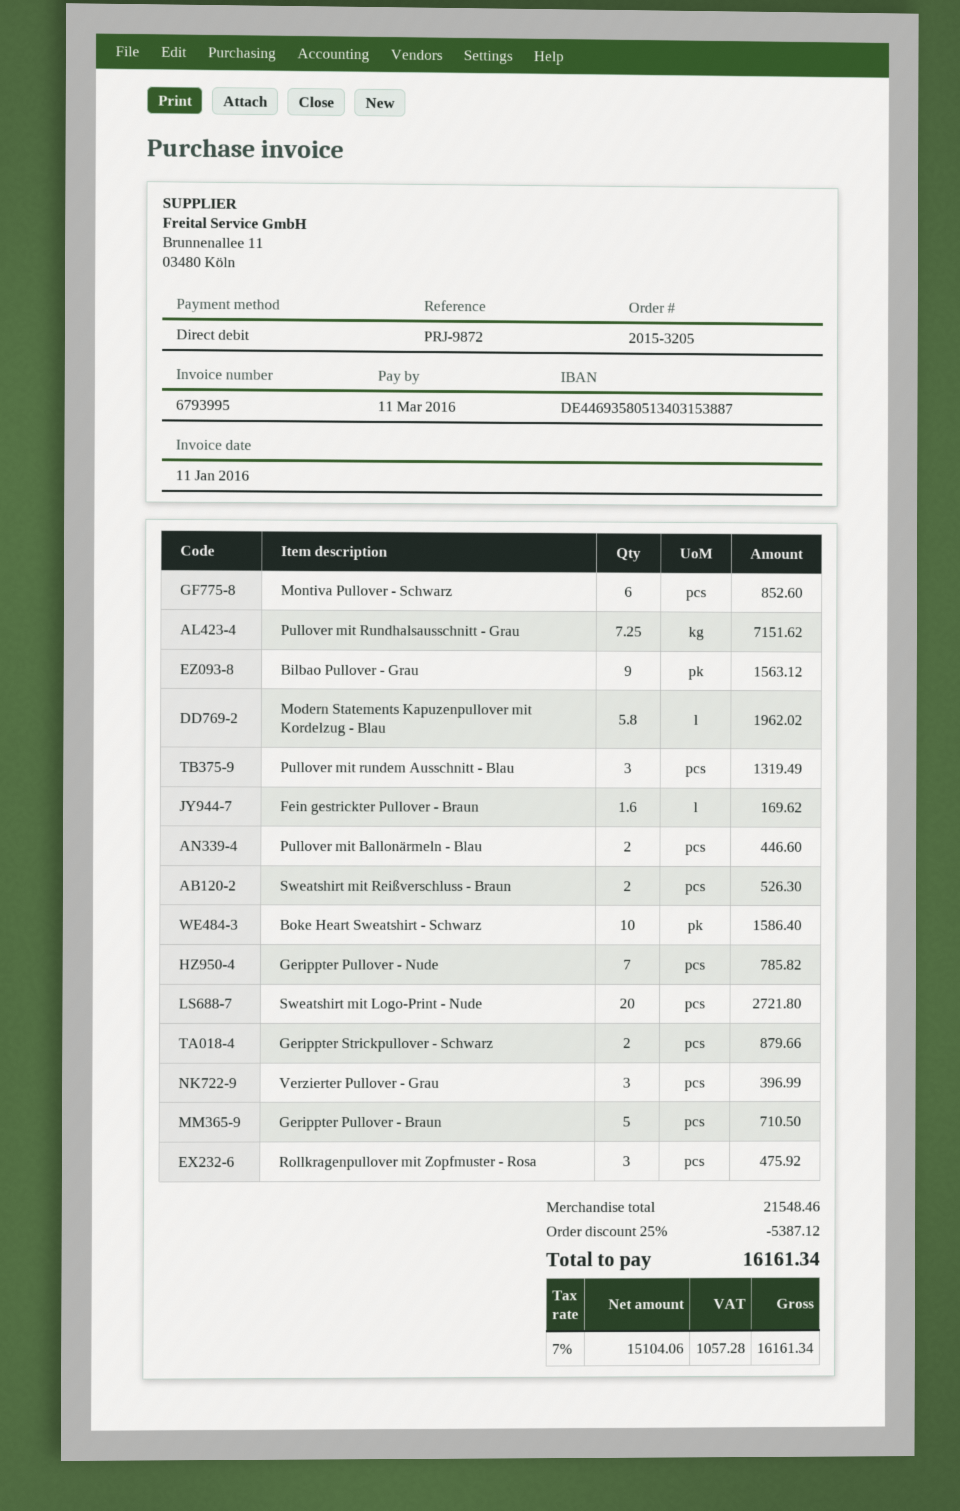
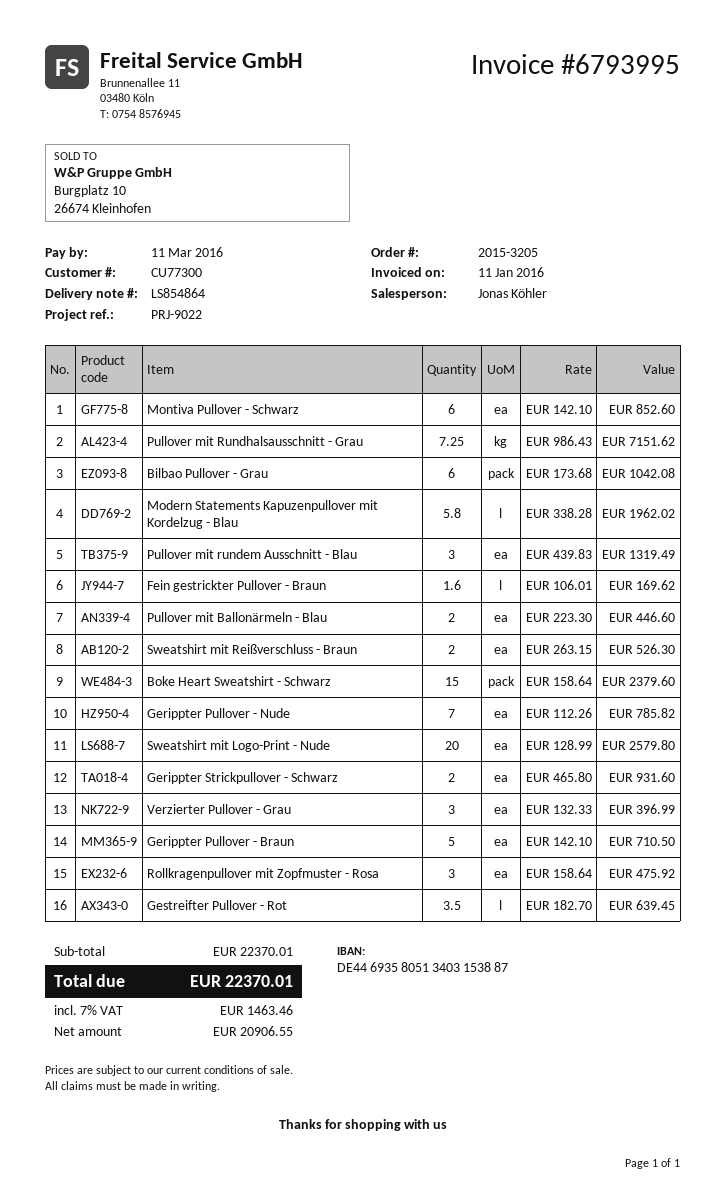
reference: PRJ-9872 -> PRJ-9022
Bilbao Pullover - Grau: 9 for 1563.12 -> 6 for 1042.08
Boke Heart Sweatshirt - Schwarz: 10 for 1586.40 -> 15 for 2379.60
Sweatshirt mit Logo-Print - Nude: 20 for 2721.80 -> 20 for 2579.80
Gerippter Strickpullover - Schwarz: 2 for 879.66 -> 2 for 931.60
Gestreifter Pullover - Rot: none -> 3.5 for 639.45
subtotal: 21548.46 -> 22370.01
discount: 25% = 5387.12 -> none
net: 15104.06 -> 20906.55
tax: 7% = 1057.28 -> 7% = 1463.46
total: 16161.34 -> 22370.01

